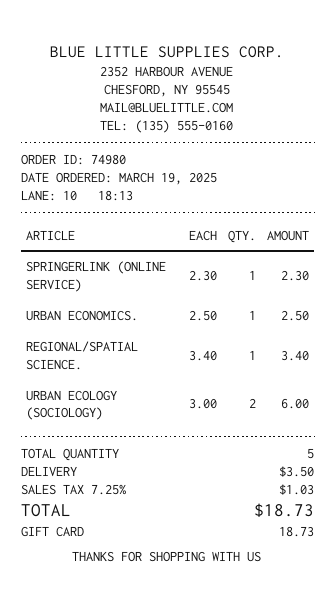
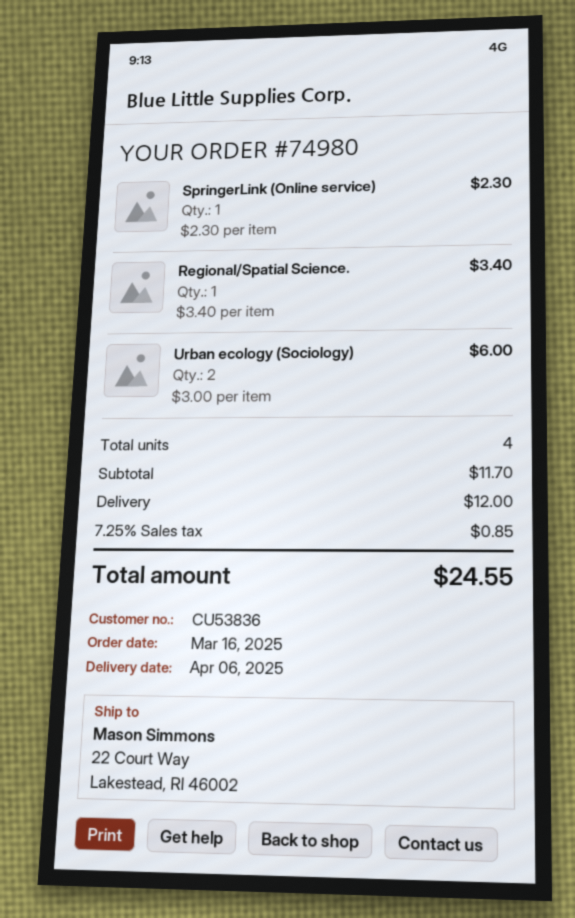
order date: 2025-03-19 -> 2025-03-16
URBAN ECONOMICS.: 1 x 2.50 = 2.50 -> none
total quantity: 5 -> 4
shipping: 3.50 -> 12.00
tax: 7.25% = 1.03 -> 7.25% = 0.85
total: 18.73 -> 24.55

